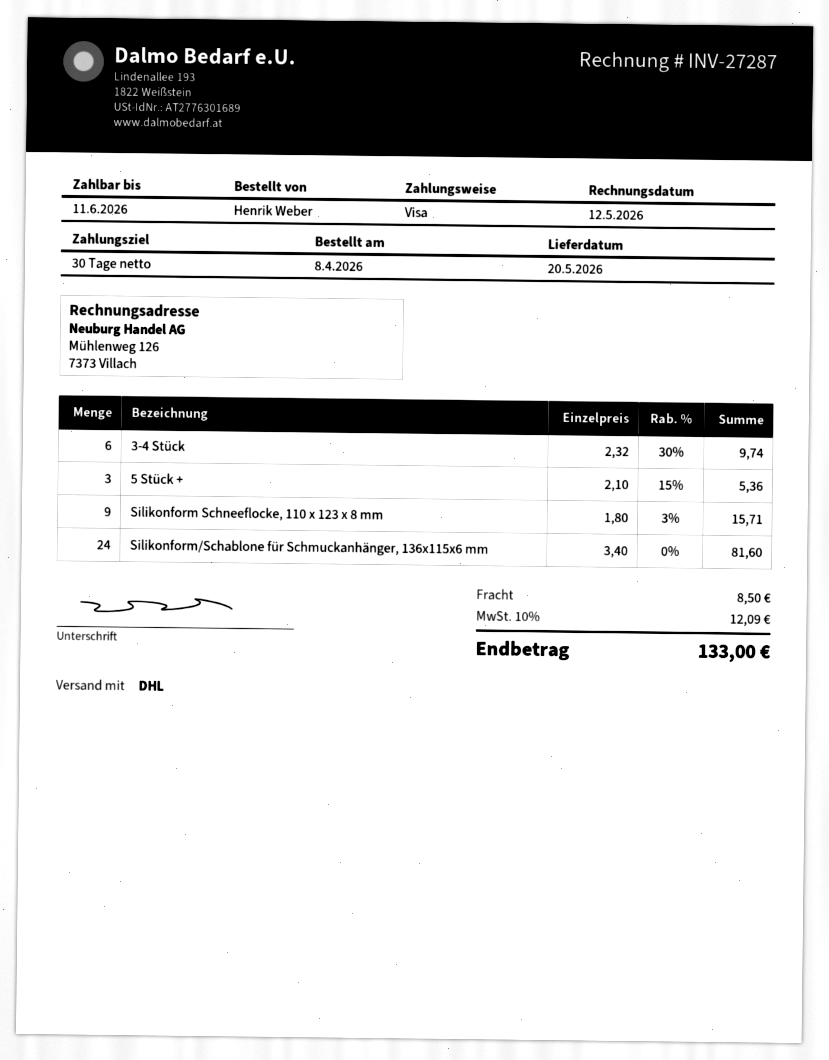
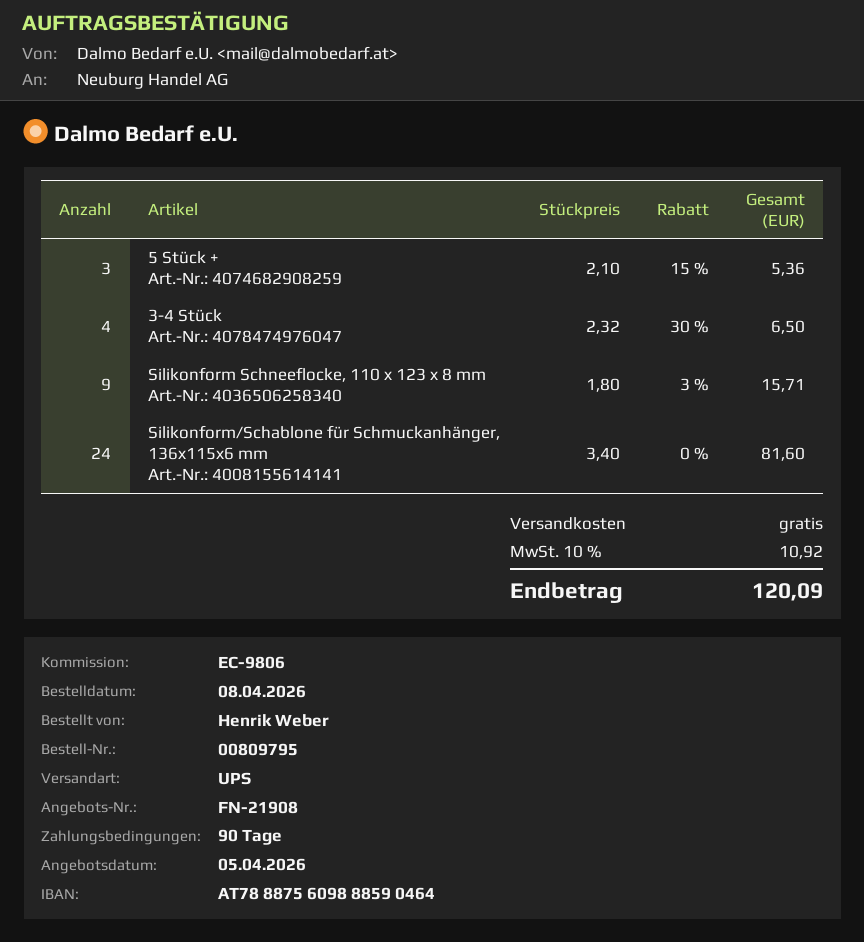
payment terms: 30 days -> 90 days
shipping method: DHL -> UPS
3-4 Stück: 6 x 2.32 - 30% = 9.74 -> 4 x 2.32 - 30% = 6.50
shipping: 8.50 -> 0.00
tax: 10% = 12.09 -> 10% = 10.92
total: 133.00 -> 120.09

